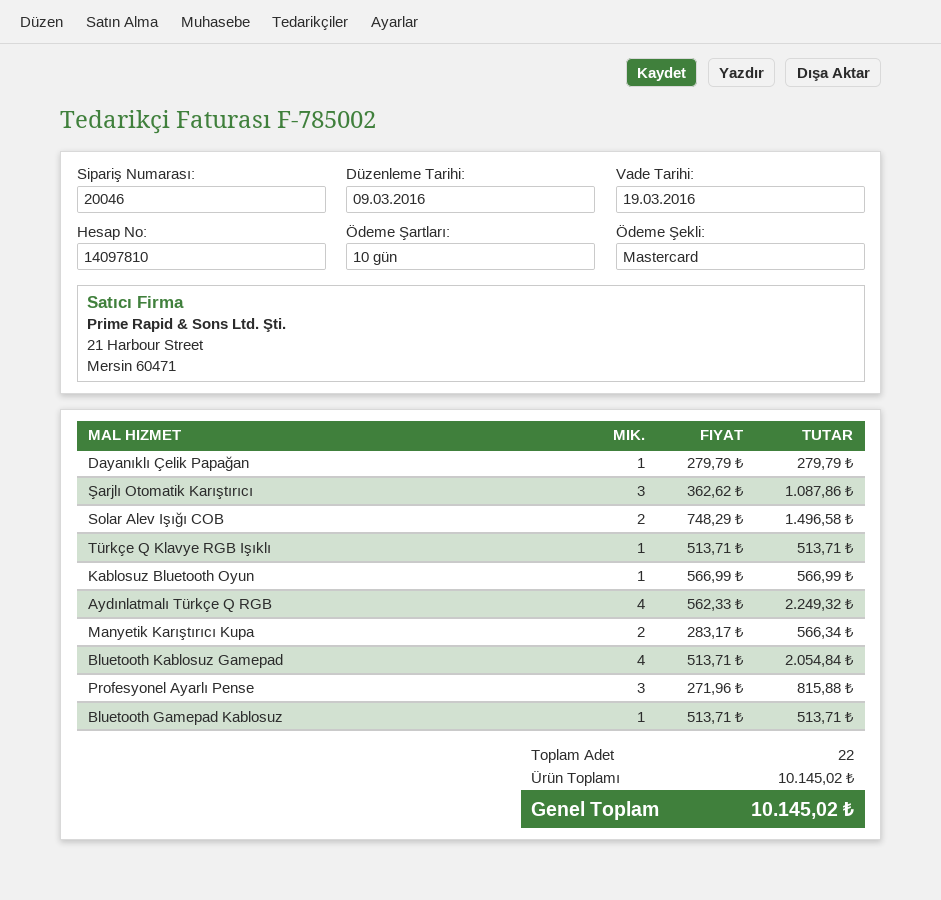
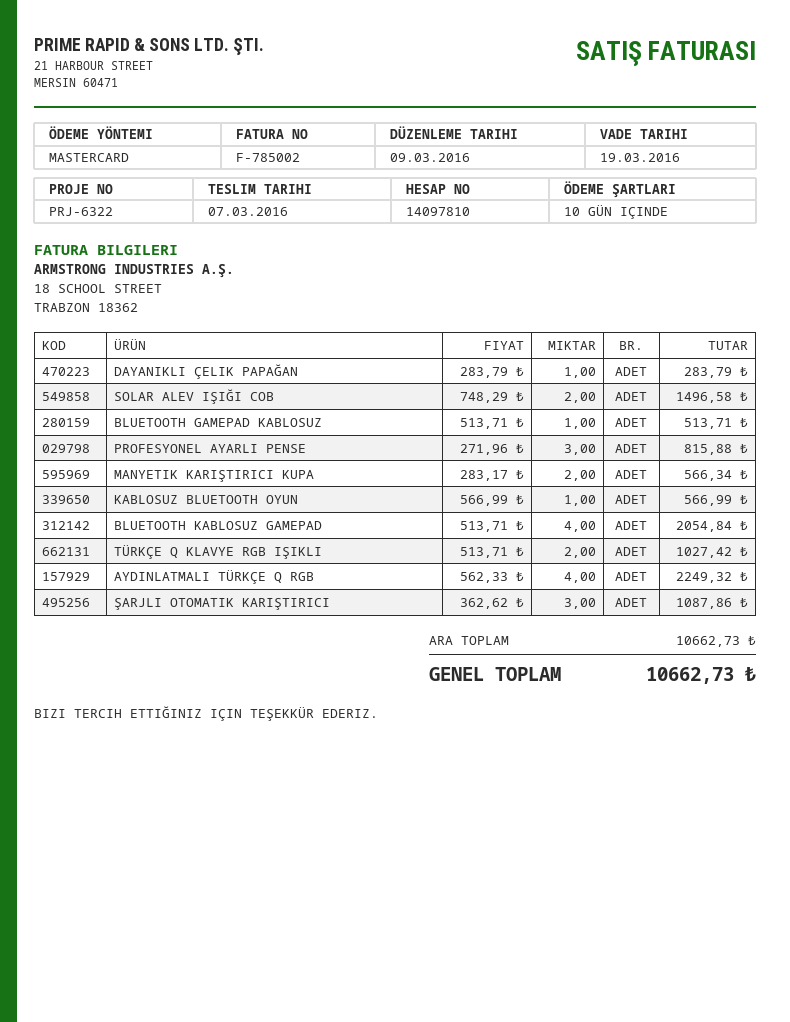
Dayanıklı Çelik Papağan: 1 x 279.79 = 279.79 -> 1 x 283.79 = 283.79
Türkçe Q Klavye RGB Işıklı: 1 x 513.71 = 513.71 -> 2 x 513.71 = 1027.42
subtotal: 10145.02 -> 10662.73
total: 10145.02 -> 10662.73

